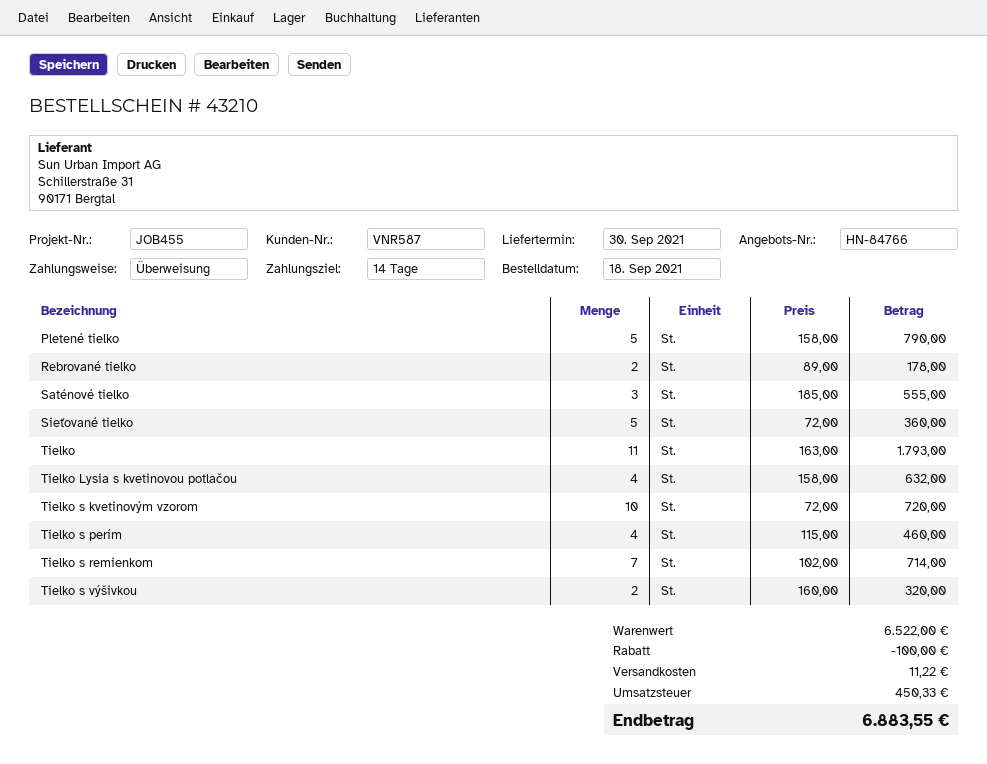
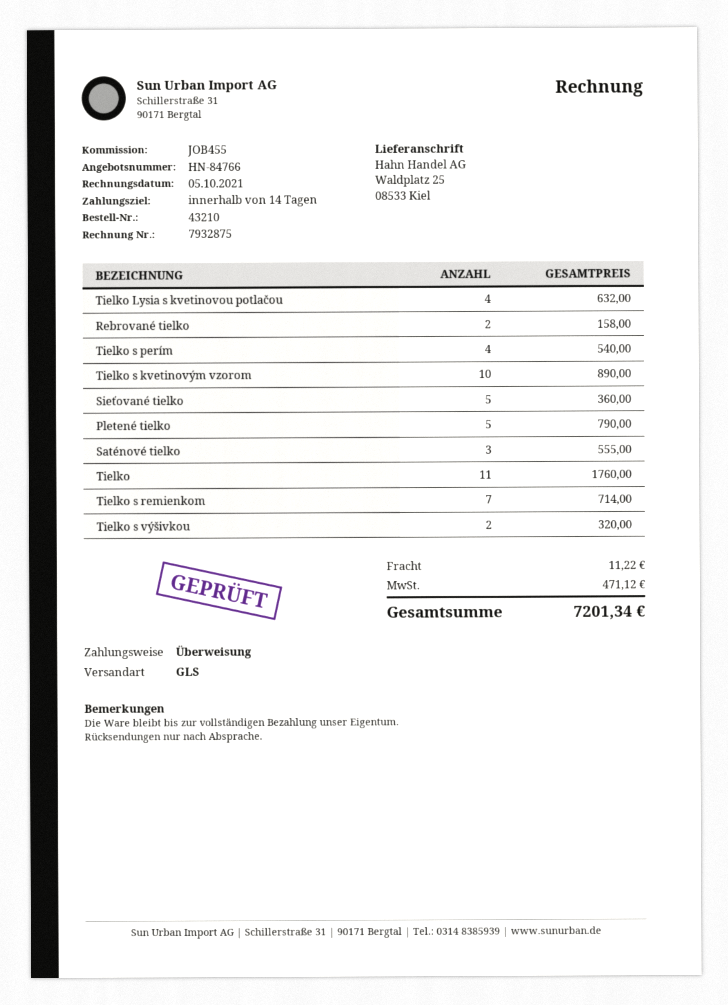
Rebrované tielko: 2 for 178.00 -> 2 for 158.00
Tielko: 11 for 1793.00 -> 11 for 1760.00
Tielko s kvetinovým vzorom: 10 for 720.00 -> 10 for 890.00
Tielko s perím: 4 for 460.00 -> 4 for 540.00
discount: 100.00 -> none
tax: 450.33 -> 471.12
total: 6883.55 -> 7201.34

